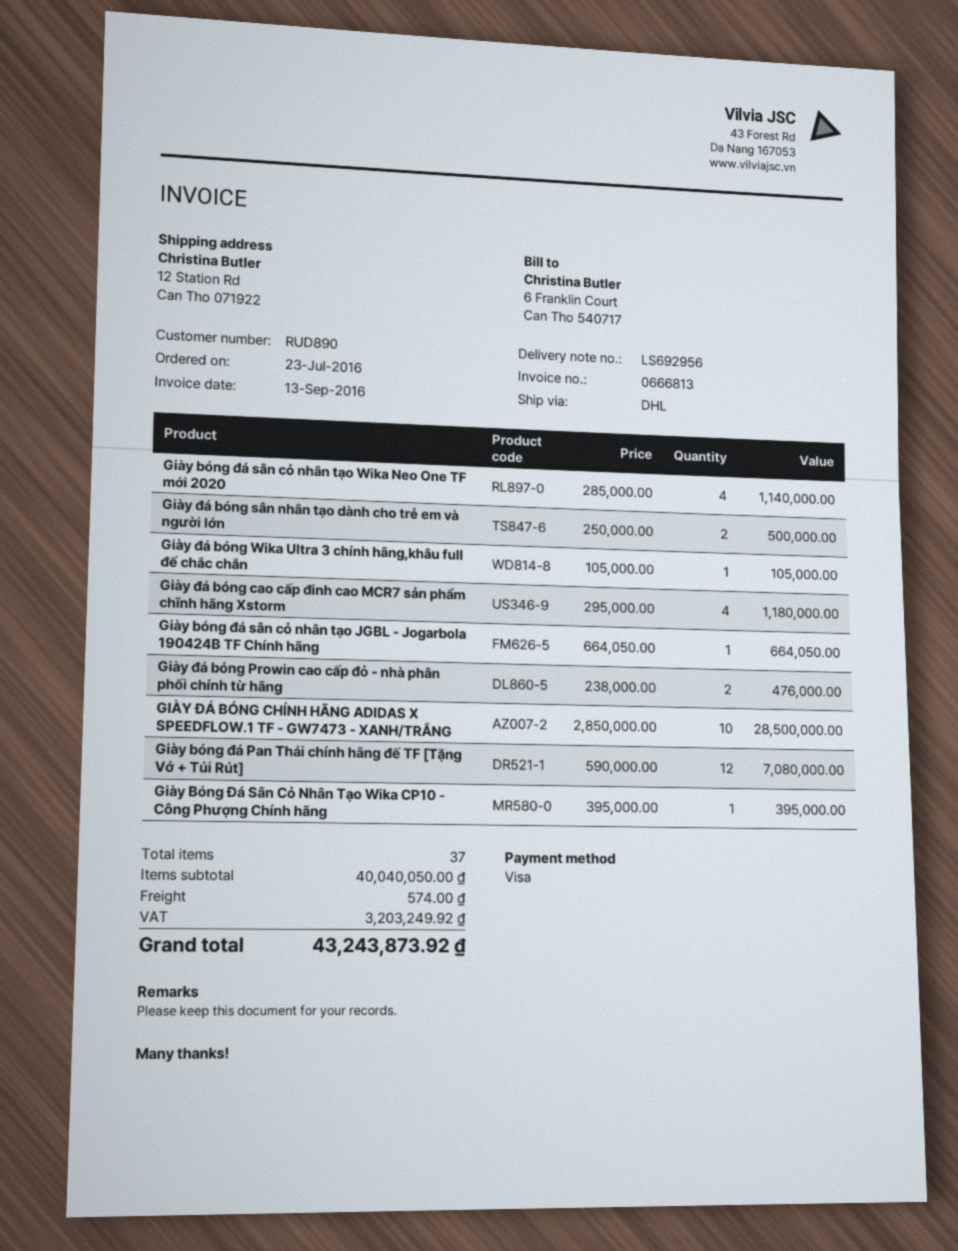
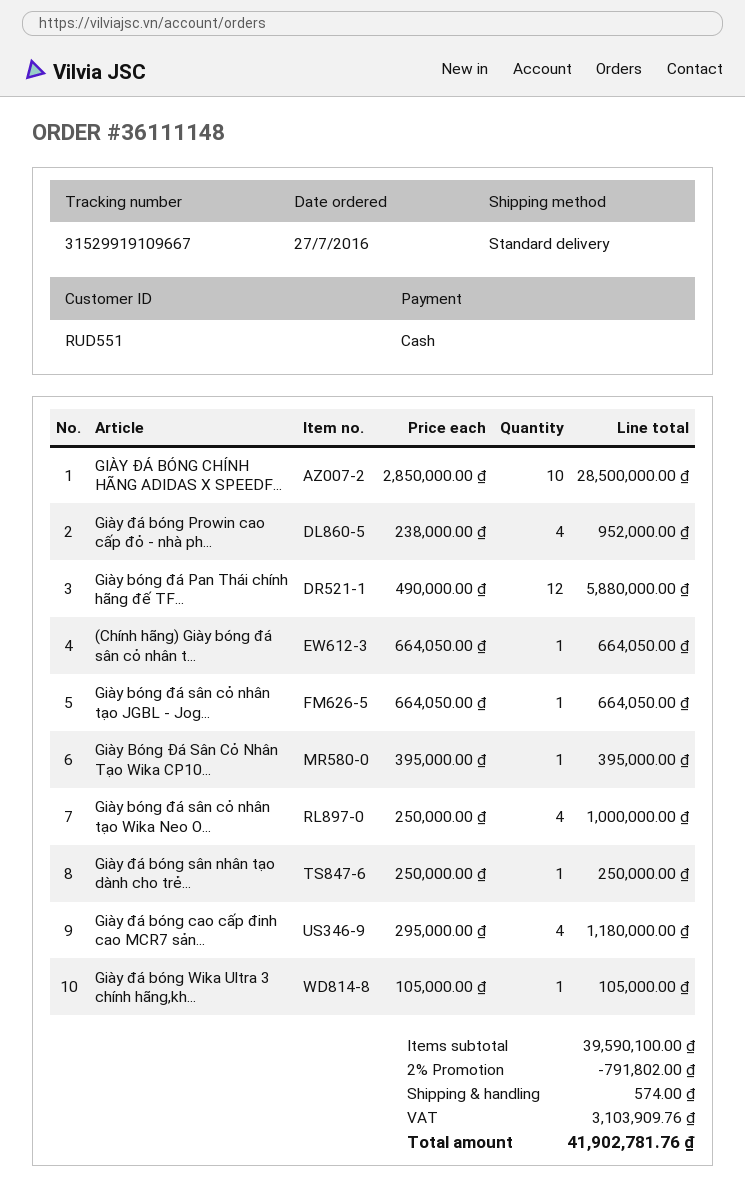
order date: 2016-07-23 -> 2016-07-27
customer number: RUD890 -> RUD551
payment method: Visa -> cash
shipping method: DHL -> standard
Giày bóng đá sân cỏ nhân tạo Wika Neo One TF mới 2020: 4 x 285000.00 = 1140000.00 -> 4 x 250000.00 = 1000000.00
Giày đá bóng sân nhân tạo dành cho trẻ em và người lớn: 2 x 250000.00 = 500000.00 -> 1 x 250000.00 = 250000.00
Giày đá bóng Prowin cao cấp đỏ - nhà phân phối chính từ hãng: 2 x 238000.00 = 476000.00 -> 4 x 238000.00 = 952000.00
Giày bóng đá Pan Thái chính hãng đế TF [Tặng Vớ + Túi Rút]: 12 x 590000.00 = 7080000.00 -> 12 x 490000.00 = 5880000.00
(Chính hãng) Giày bóng đá sân cỏ nhân t...: none -> 1 x 664050.00 = 664050.00
subtotal: 40040050.00 -> 39590100.00
discount: none -> 2% = 791802.00
tax: 3203249.92 -> 3103909.76
total: 43243873.92 -> 41902781.76

